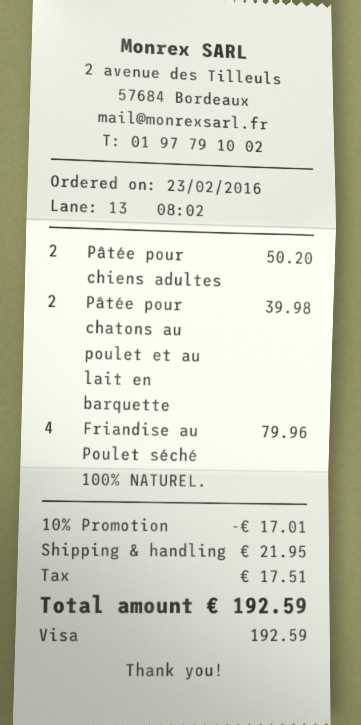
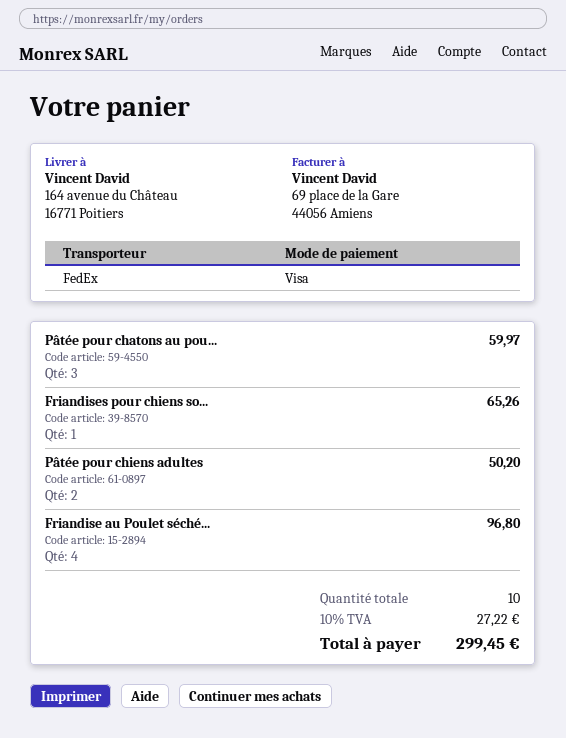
Pâtée pour chatons au poulet et au lait en barquette: 2 for 39.98 -> 3 for 59.97
Friandise au Poulet séché 100% NATUREL.: 4 for 79.96 -> 4 for 96.80
Friandises pour chiens so...: none -> 1 for 65.26
discount: 10% = 17.01 -> none
shipping: 21.95 -> none
tax: 17.51 -> 27.22
total: 192.59 -> 299.45

